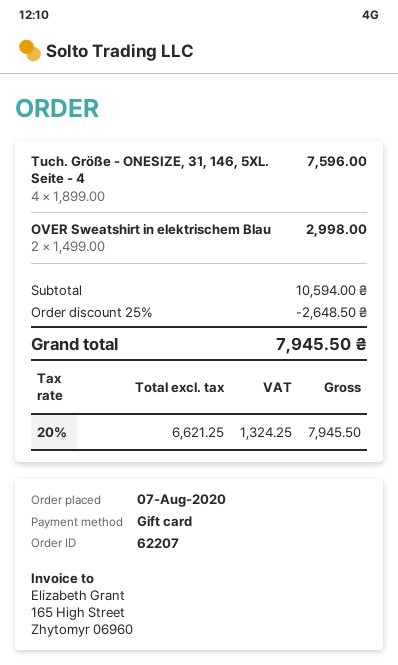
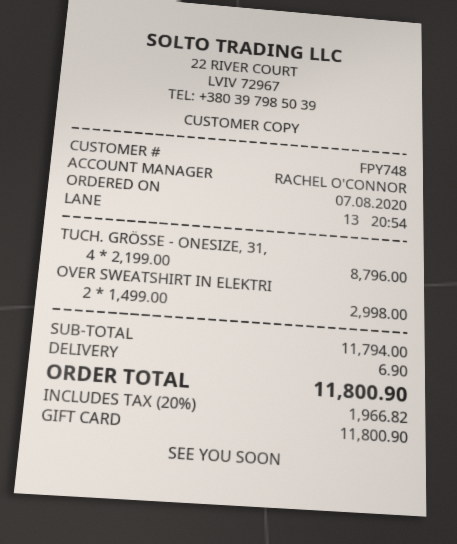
Tuch. Größe - ONESIZE, 31, 146, 5XL. Seite - 4: 4 x 1899.00 = 7596.00 -> 4 x 2199.00 = 8796.00
subtotal: 10594.00 -> 11794.00
discount: 25% = 2648.50 -> none
shipping: none -> 6.90
tax: 20% = 1324.25 -> 20% = 1966.82
total: 7945.50 -> 11800.90

